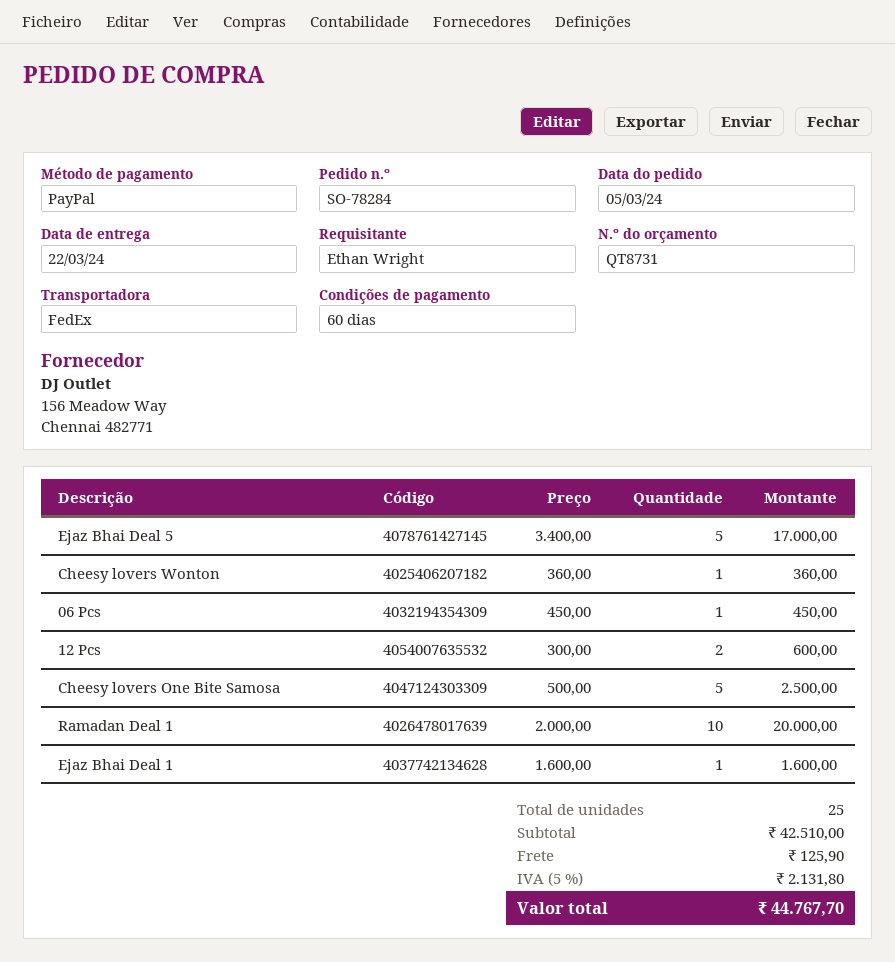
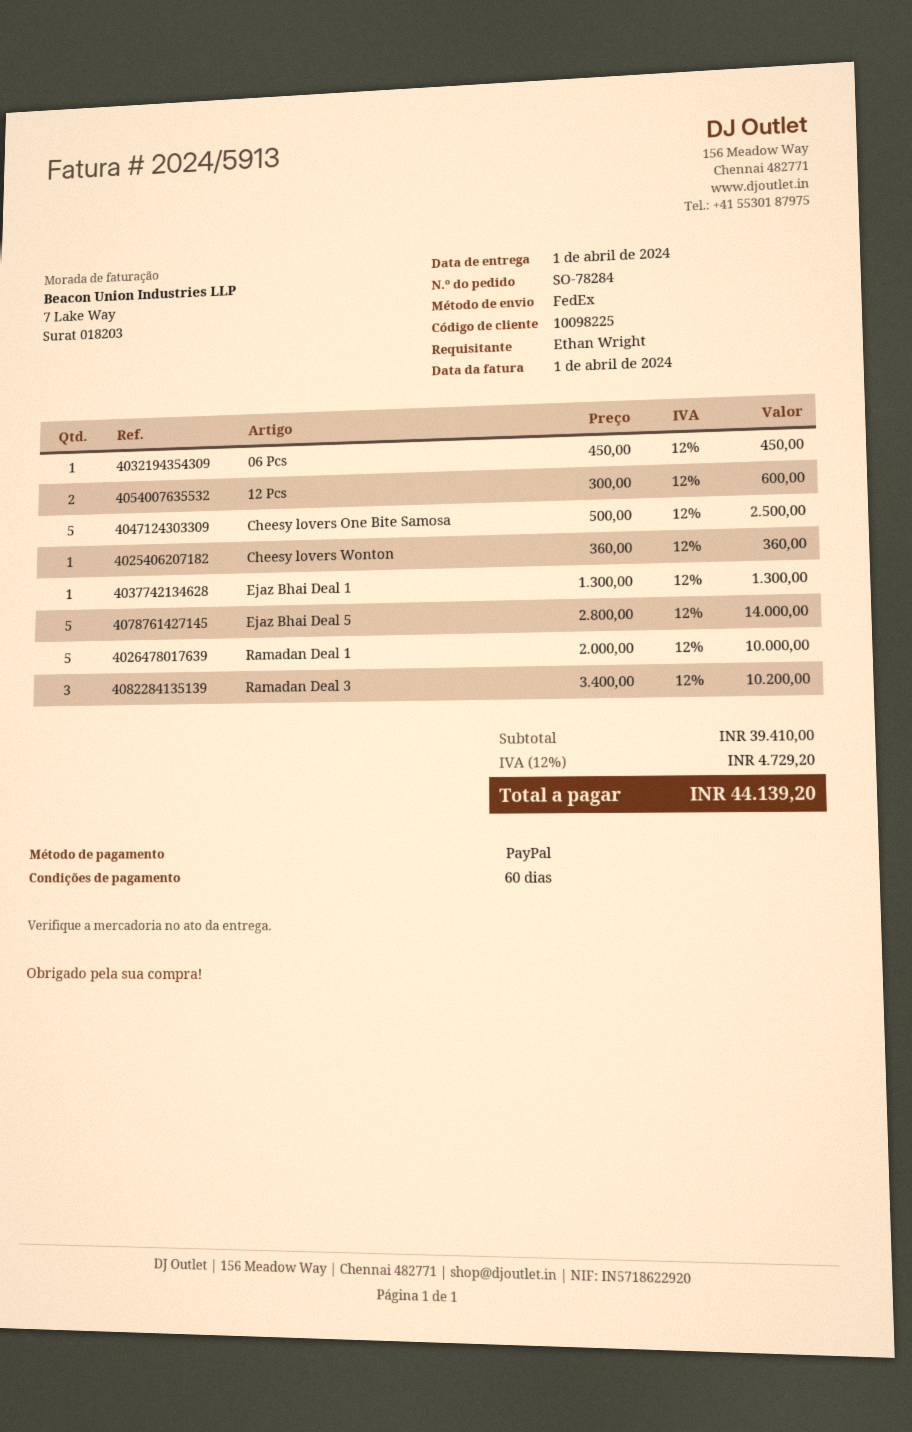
delivery date: 2024-03-22 -> 2024-04-01
Ejaz Bhai Deal 5: 5 x 3400.00 = 17000.00 -> 5 x 2800.00 = 14000.00
Ramadan Deal 1: 10 x 2000.00 = 20000.00 -> 5 x 2000.00 = 10000.00
Ejaz Bhai Deal 1: 1 x 1600.00 = 1600.00 -> 1 x 1300.00 = 1300.00
Ramadan Deal 3: none -> 3 x 3400.00 = 10200.00
subtotal: 42510.00 -> 39410.00
shipping: 125.90 -> none
tax: 5% = 2131.80 -> 12% = 4729.20
total: 44767.70 -> 44139.20

